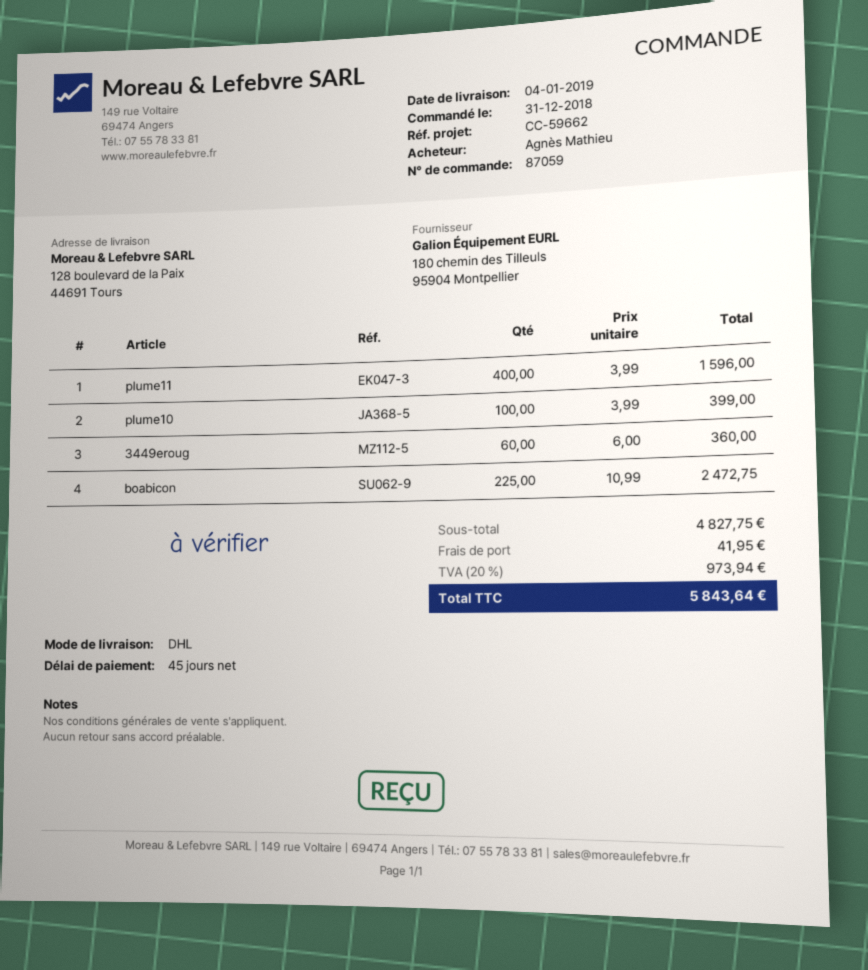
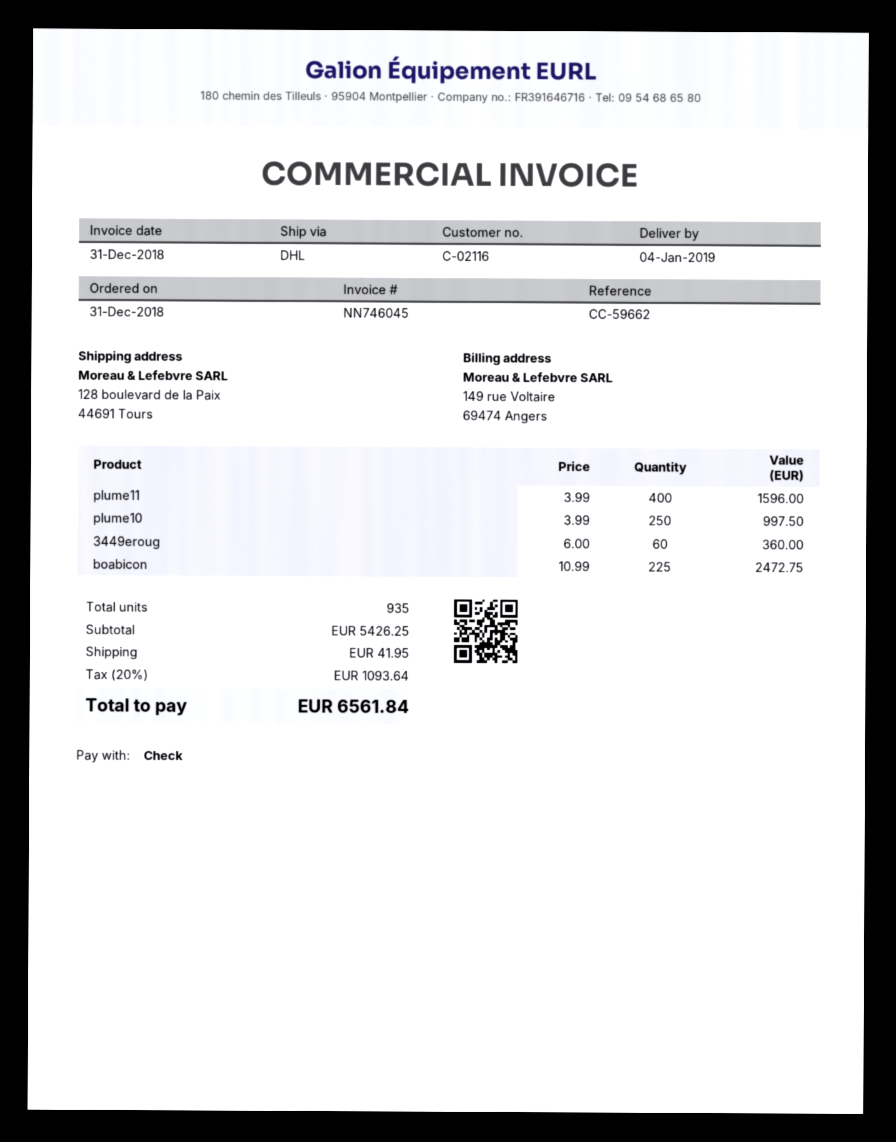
plume10: 100 x 3.99 = 399.00 -> 250 x 3.99 = 997.50
subtotal: 4827.75 -> 5426.25
tax: 20% = 973.94 -> 20% = 1093.64
total: 5843.64 -> 6561.84

